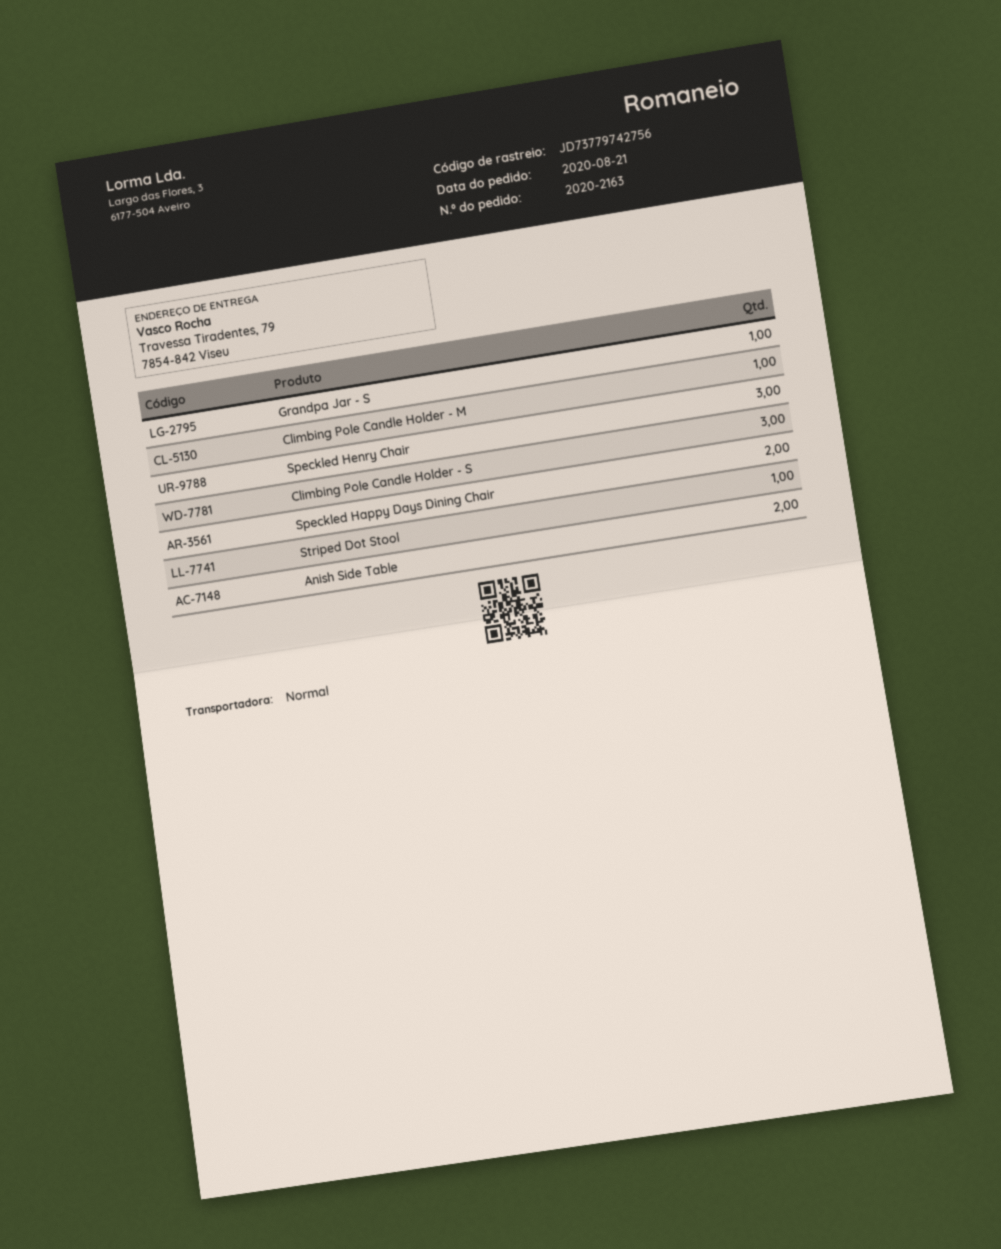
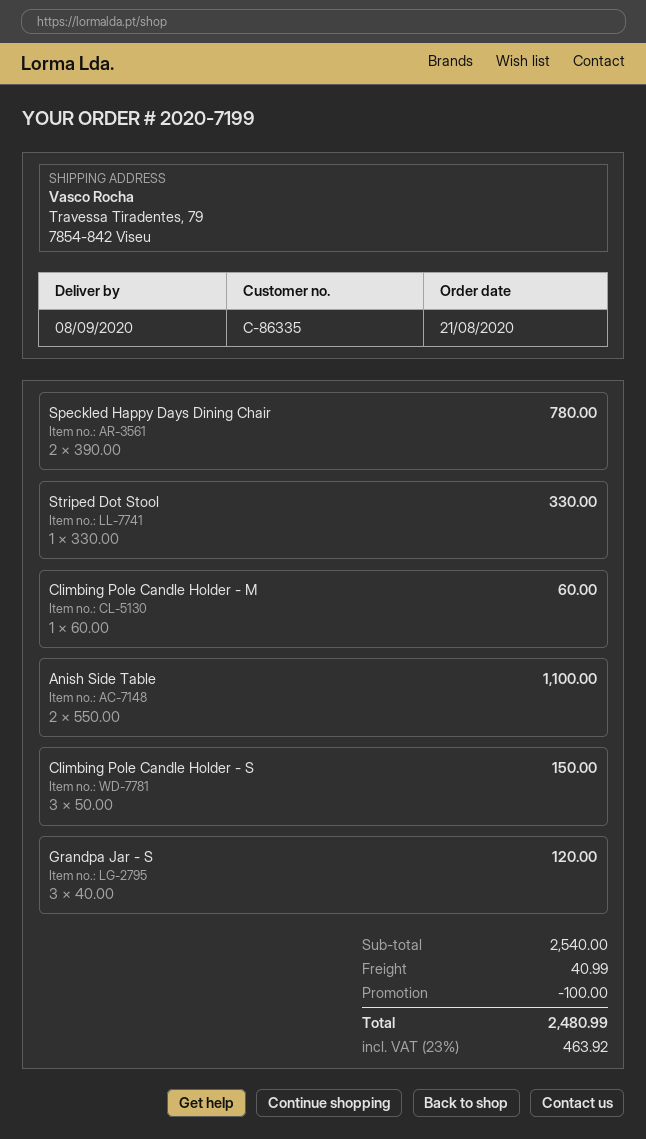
order number: 2020-2163 -> 2020-7199
Grandpa Jar - S: 1 -> 3
Speckled Henry Chair: 3 -> none

